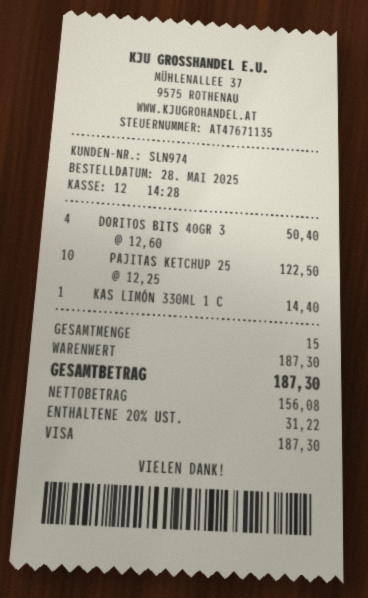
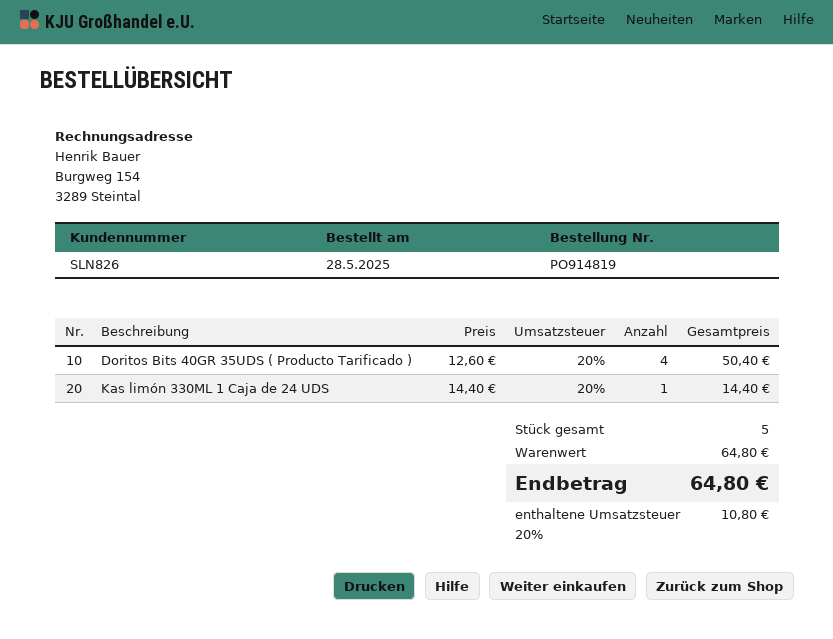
customer number: SLN974 -> SLN826
PAJITAS KETCHUP 25: 10 x 12.25 = 122.50 -> none
total quantity: 15 -> 5
subtotal: 187.30 -> 64.80
tax: 20% = 31.22 -> 20% = 10.80
total: 187.30 -> 64.80

